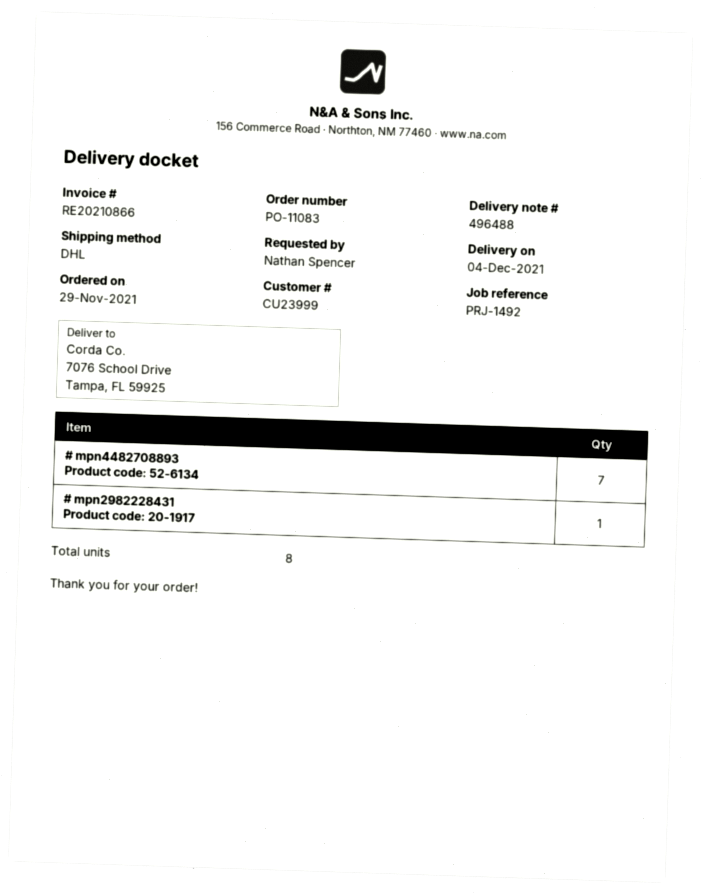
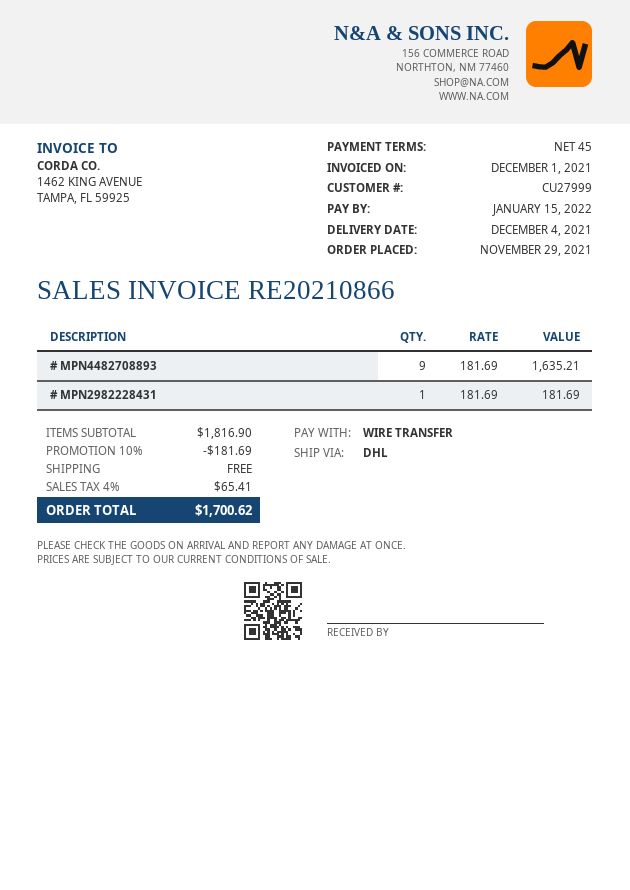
customer number: CU23999 -> CU27999
# mpn4482708893: 7 -> 9

